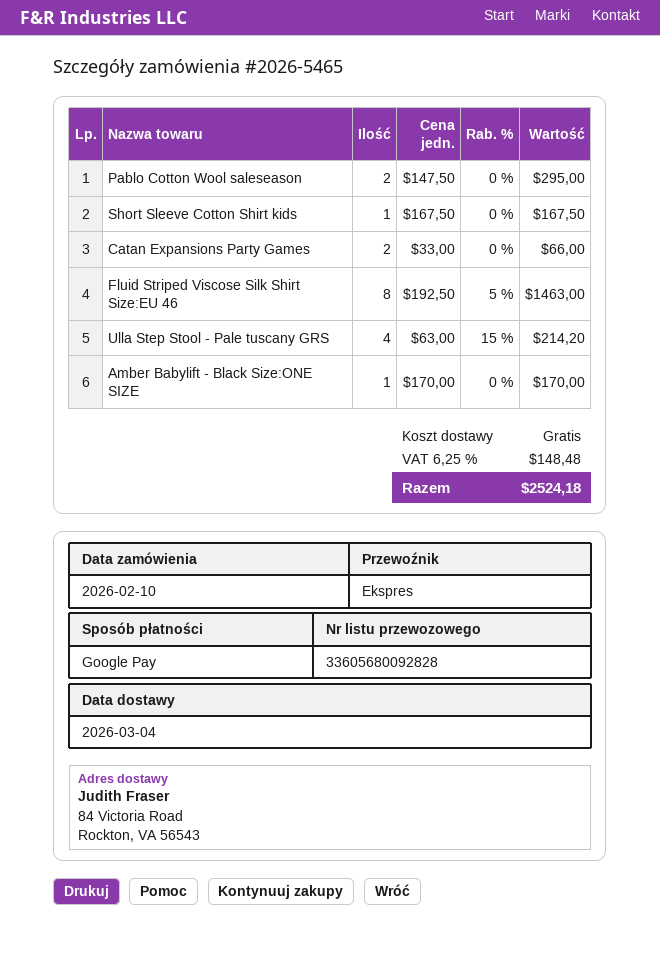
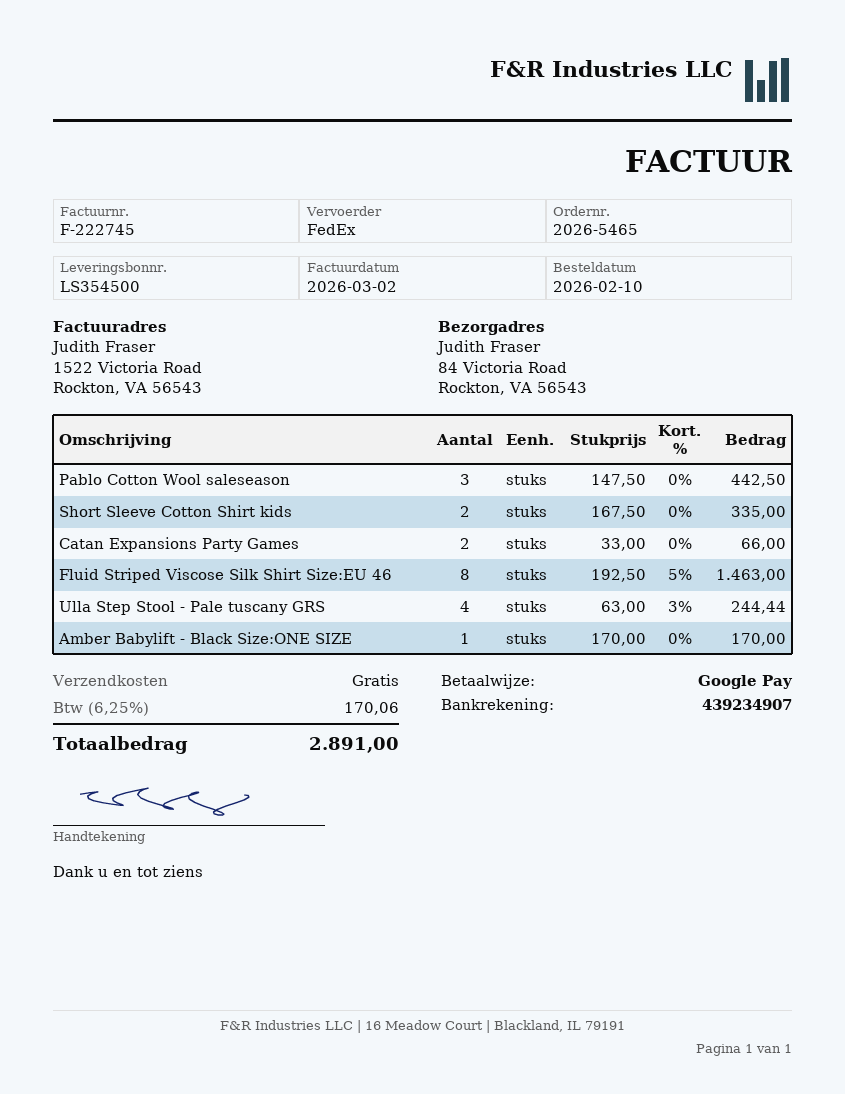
shipping method: express -> FedEx
Pablo Cotton Wool saleseason: 2 x 147.50 = 295.00 -> 3 x 147.50 = 442.50
Short Sleeve Cotton Shirt kids: 1 x 167.50 = 167.50 -> 2 x 167.50 = 335.00
Ulla Step Stool - Pale tuscany GRS: 4 x 63.00 - 15% = 214.20 -> 4 x 63.00 - 3% = 244.44
tax: 6.25% = 148.48 -> 6.25% = 170.06
total: 2524.18 -> 2891.00

